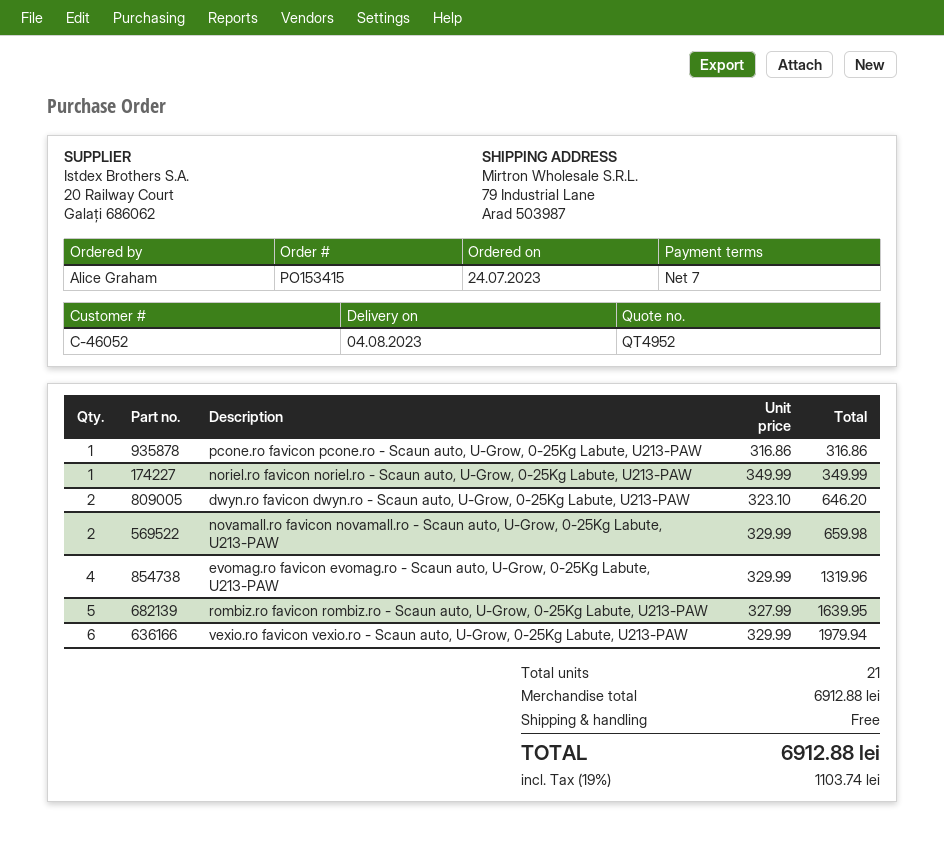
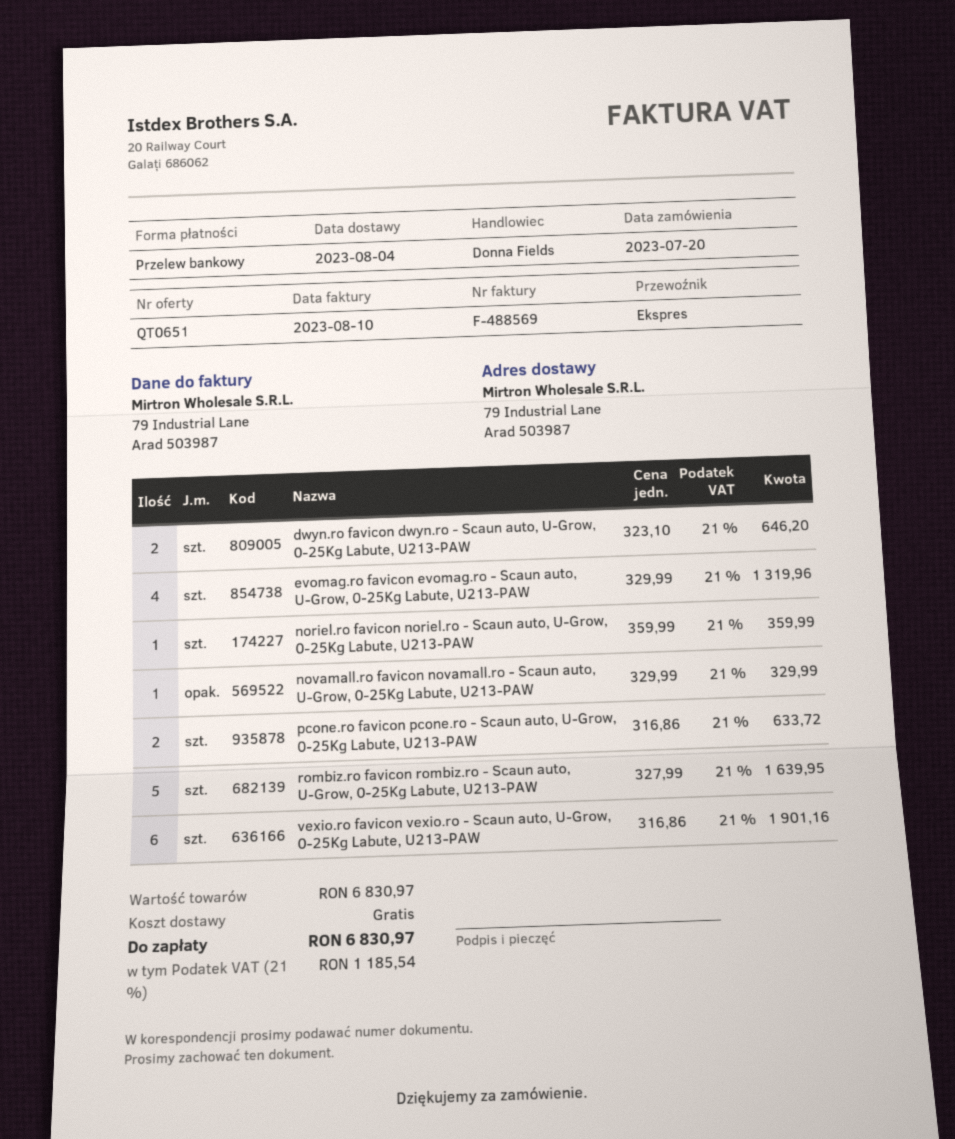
quote number: QT4952 -> QT0651
order date: 2023-07-24 -> 2023-07-20
pcone.ro favicon pcone.ro - Scaun auto, U-Grow, 0-25Kg Labute, U213-PAW: 1 x 316.86 = 316.86 -> 2 x 316.86 = 633.72
noriel.ro favicon noriel.ro - Scaun auto, U-Grow, 0-25Kg Labute, U213-PAW: 1 x 349.99 = 349.99 -> 1 x 359.99 = 359.99
novamall.ro favicon novamall.ro - Scaun auto, U-Grow, 0-25Kg Labute, U213-PAW: 2 x 329.99 = 659.98 -> 1 x 329.99 = 329.99
vexio.ro favicon vexio.ro - Scaun auto, U-Grow, 0-25Kg Labute, U213-PAW: 6 x 329.99 = 1979.94 -> 6 x 316.86 = 1901.16
subtotal: 6912.88 -> 6830.97
tax: 19% = 1103.74 -> 21% = 1185.54
total: 6912.88 -> 6830.97

